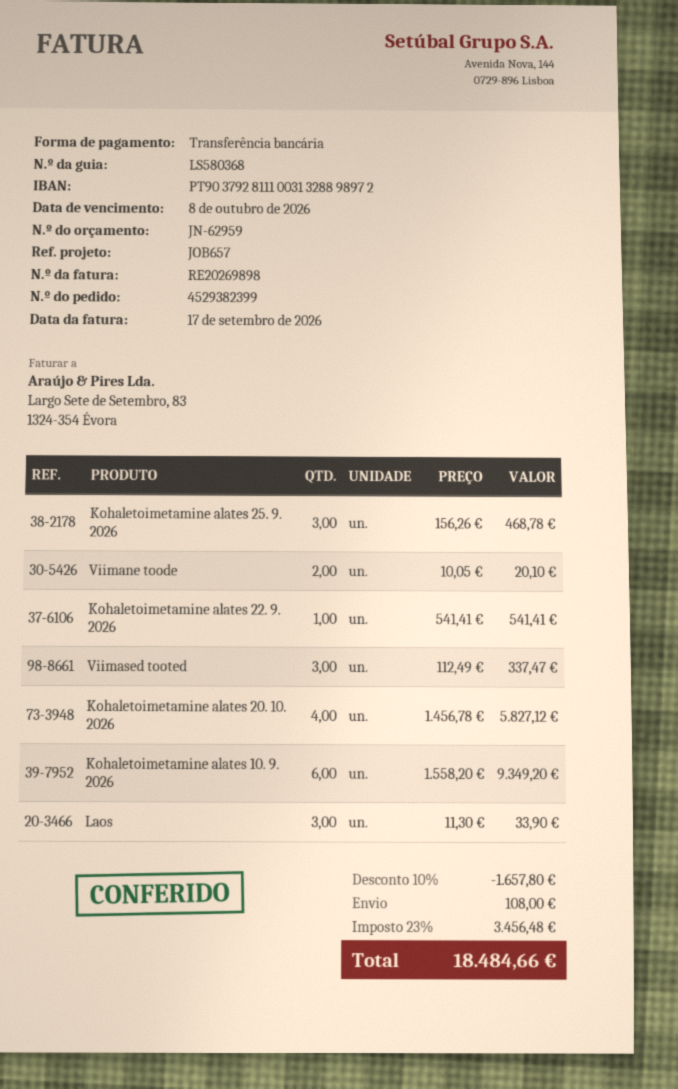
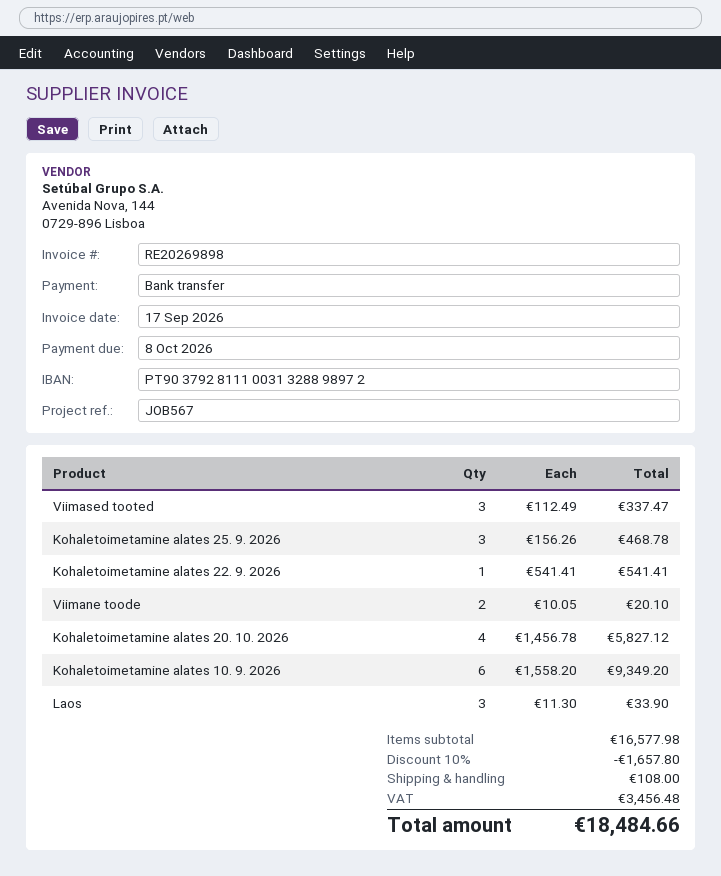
reference: JOB657 -> JOB567

